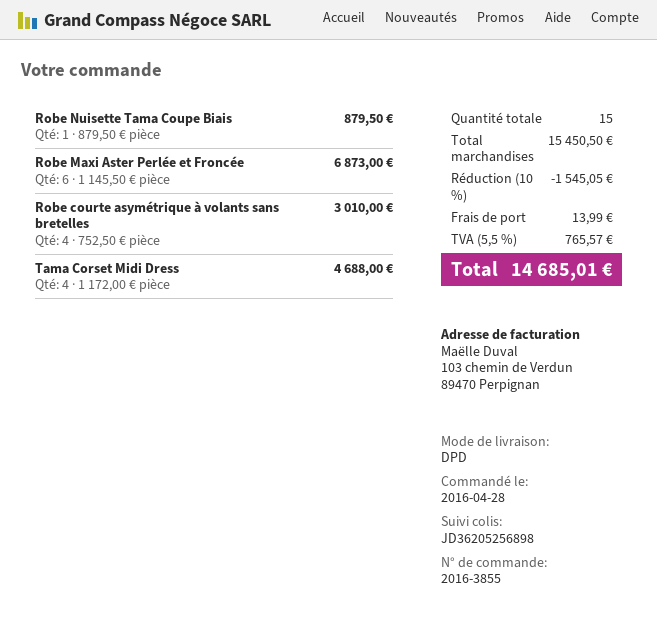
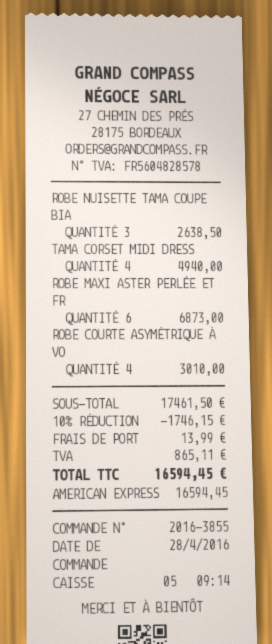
Robe Nuisette Tama Coupe Biais: 1 for 879.50 -> 3 for 2638.50
Tama Corset Midi Dress: 4 for 4688.00 -> 4 for 4940.00
subtotal: 15450.50 -> 17461.50
discount: 10% = 1545.05 -> 10% = 1746.15
tax: 765.57 -> 865.11
total: 14685.01 -> 16594.45

